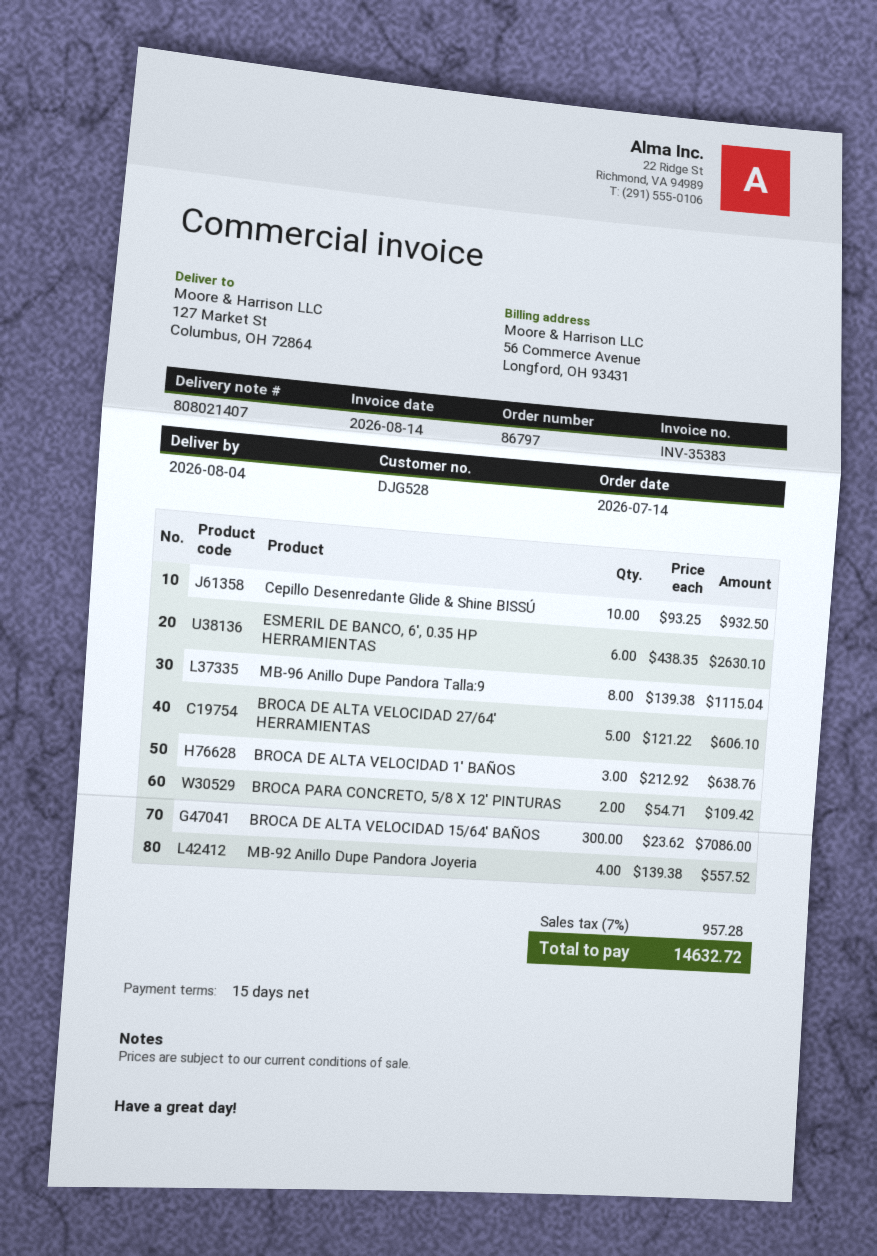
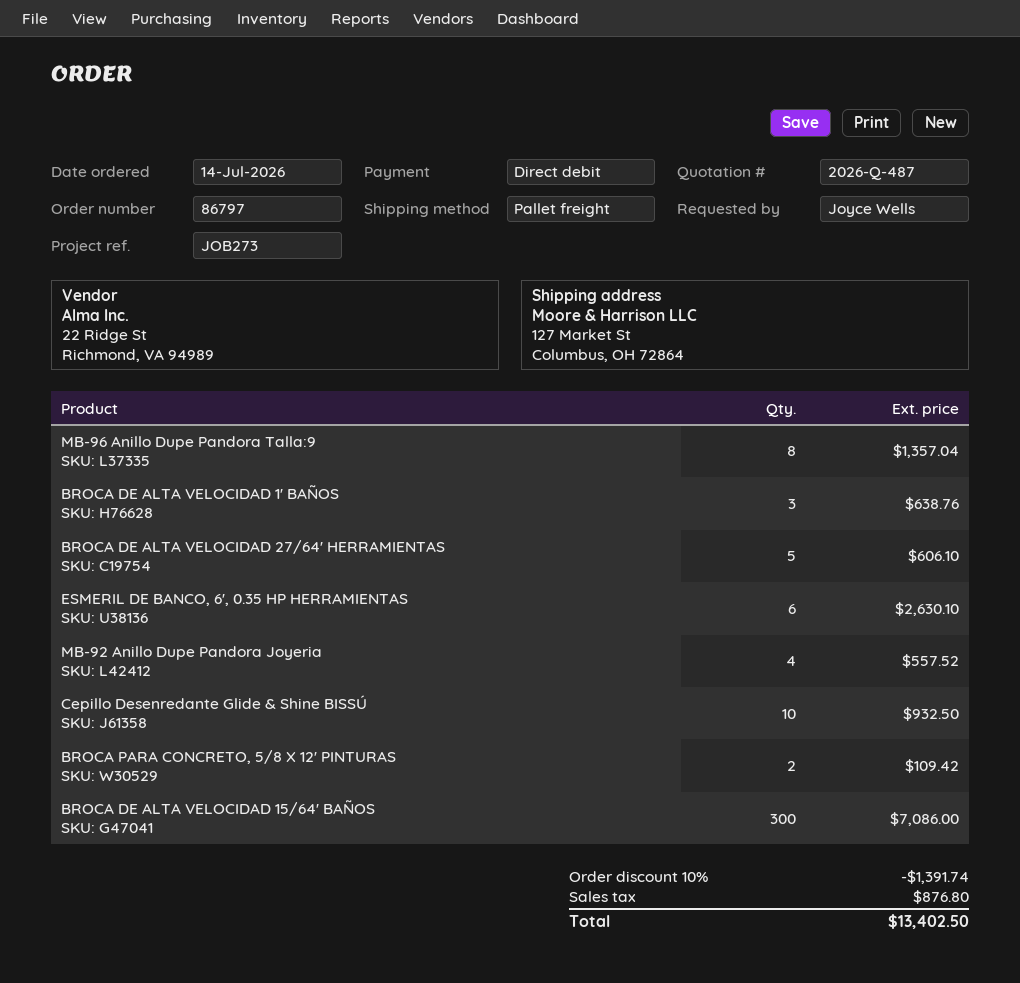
MB-96 Anillo Dupe Pandora Talla:9: 8 for 1115.04 -> 8 for 1357.04
discount: none -> 10% = 1391.74
tax: 957.28 -> 876.80
total: 14632.72 -> 13402.50

